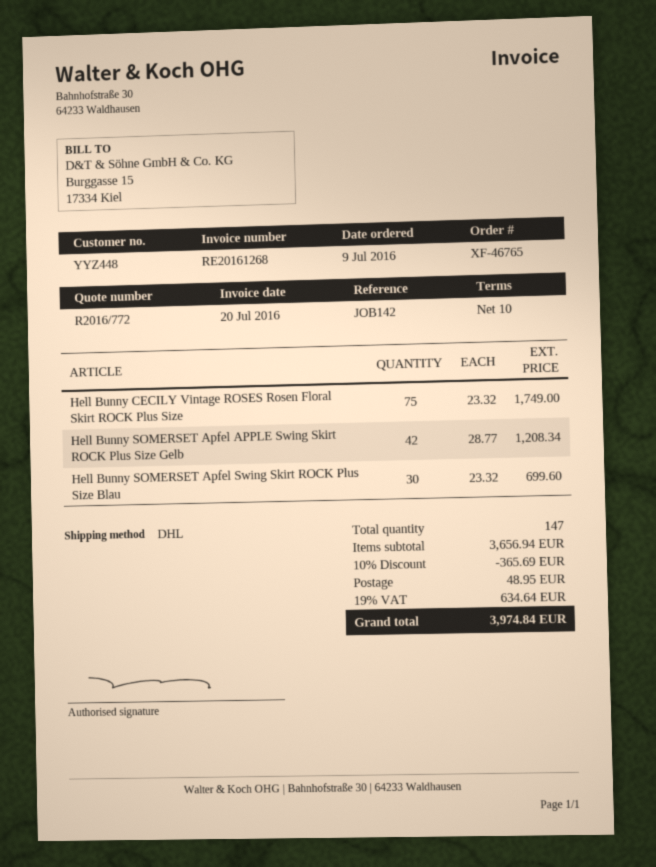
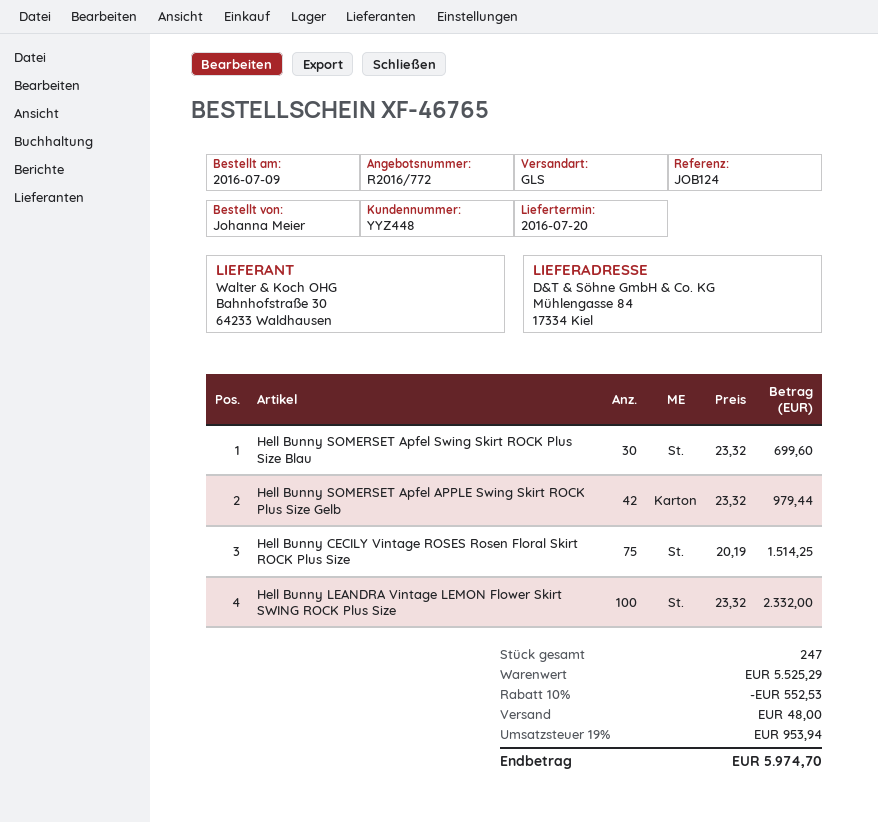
reference: JOB142 -> JOB124
shipping method: DHL -> GLS
Hell Bunny CECILY Vintage ROSES Rosen Floral Skirt ROCK Plus Size: 75 x 23.32 = 1749.00 -> 75 x 20.19 = 1514.25
Hell Bunny SOMERSET Apfel APPLE Swing Skirt ROCK Plus Size Gelb: 42 x 28.77 = 1208.34 -> 42 x 23.32 = 979.44
Hell Bunny LEANDRA Vintage LEMON Flower Skirt SWING ROCK Plus Size: none -> 100 x 23.32 = 2332.00
total quantity: 147 -> 247
subtotal: 3656.94 -> 5525.29
discount: 10% = 365.69 -> 10% = 552.53
shipping: 48.95 -> 48.00
tax: 19% = 634.64 -> 19% = 953.94
total: 3974.84 -> 5974.70

